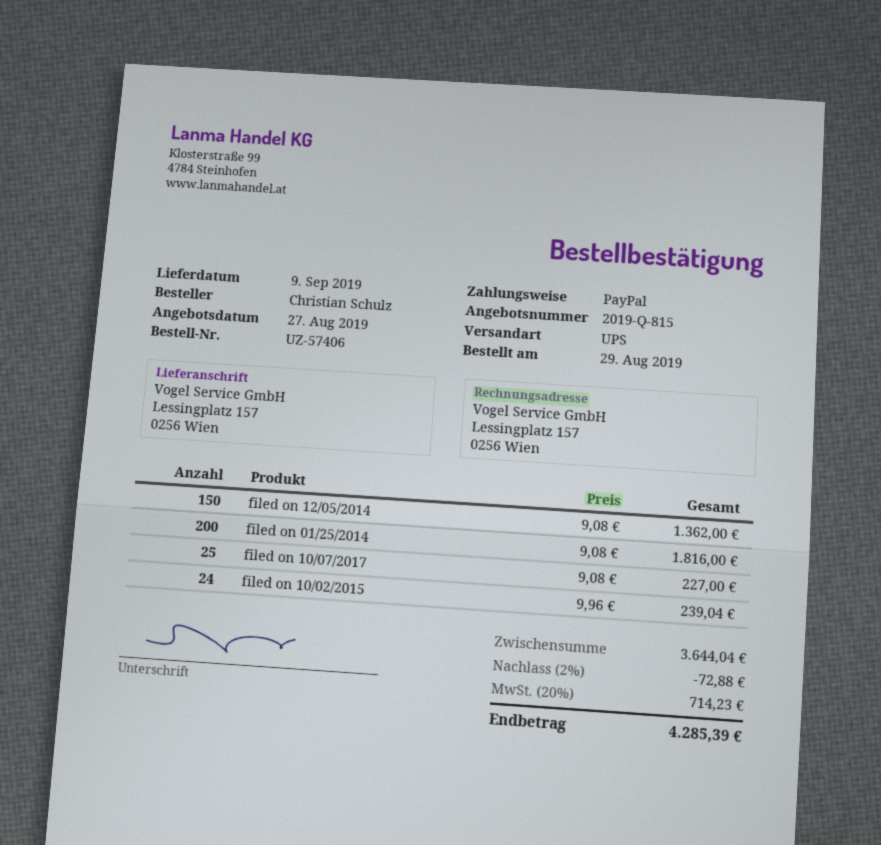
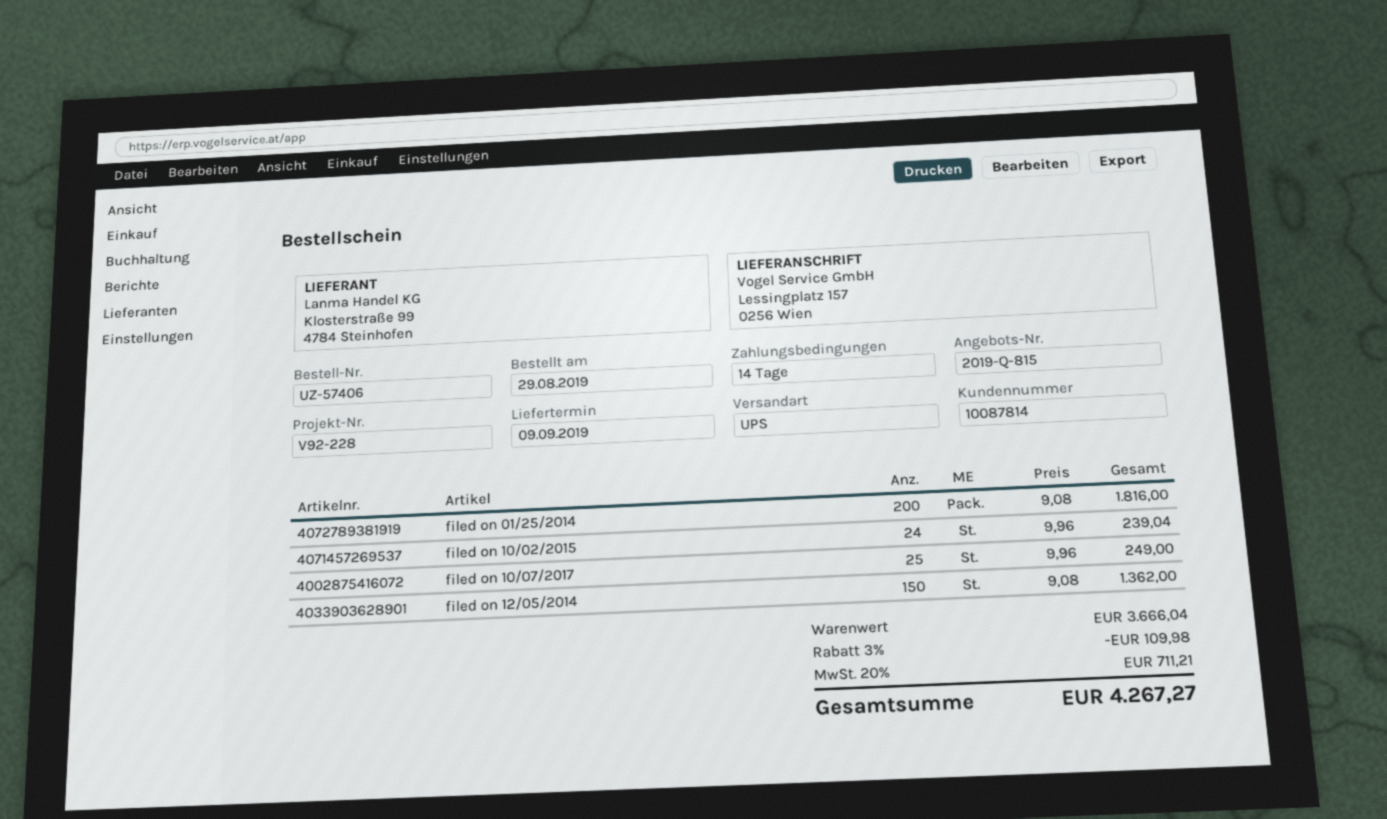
filed on 10/07/2017: 25 x 9.08 = 227.00 -> 25 x 9.96 = 249.00
subtotal: 3644.04 -> 3666.04
discount: 2% = 72.88 -> 3% = 109.98
tax: 20% = 714.23 -> 20% = 711.21
total: 4285.39 -> 4267.27

